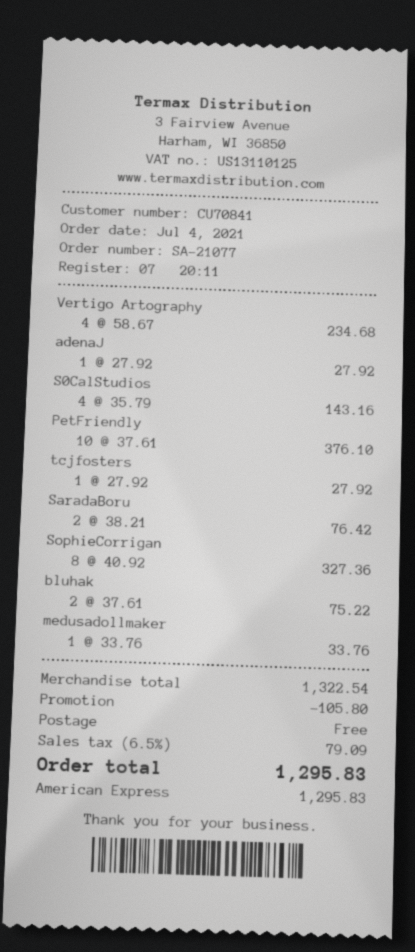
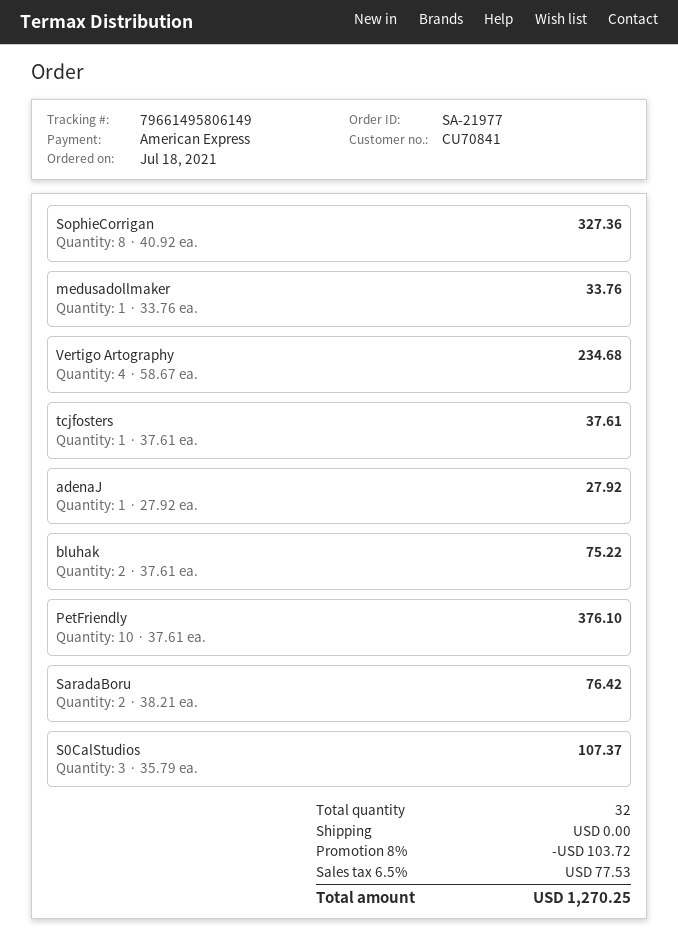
order number: SA-21077 -> SA-21977
order date: 2021-07-04 -> 2021-07-18
S0CalStudios: 4 x 35.79 = 143.16 -> 3 x 35.79 = 107.37
tcjfosters: 1 x 27.92 = 27.92 -> 1 x 37.61 = 37.61
discount: 105.80 -> 103.72
tax: 6.5% = 79.09 -> 6.5% = 77.53
total: 1295.83 -> 1270.25

